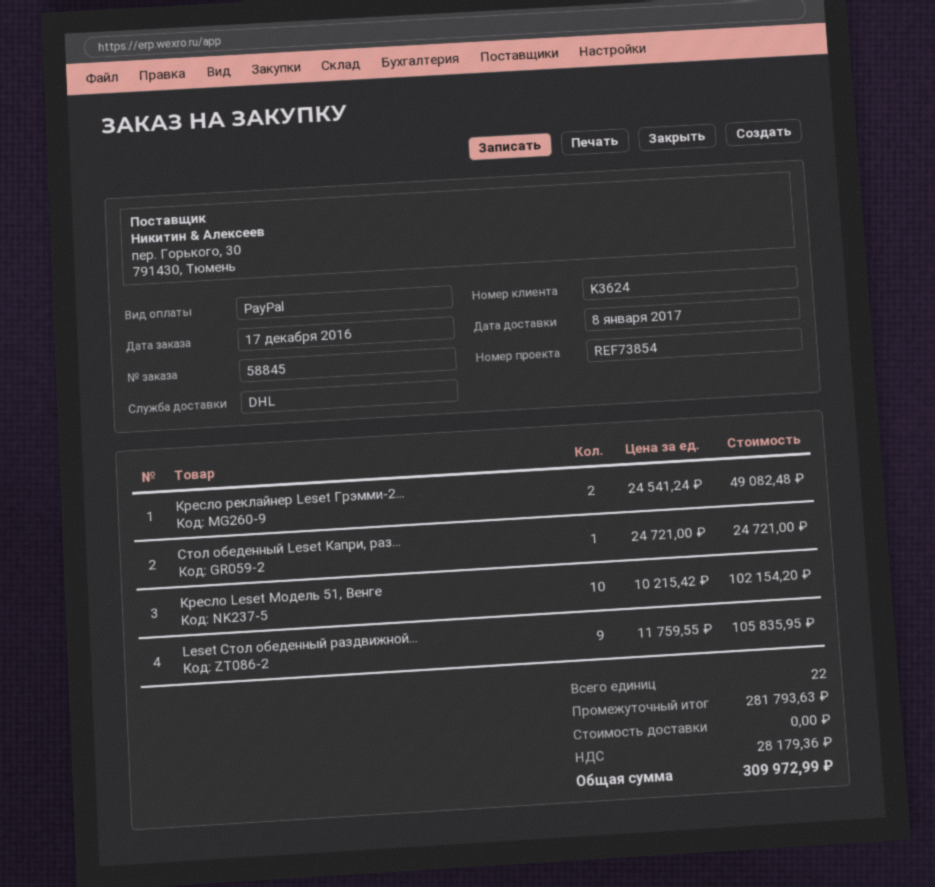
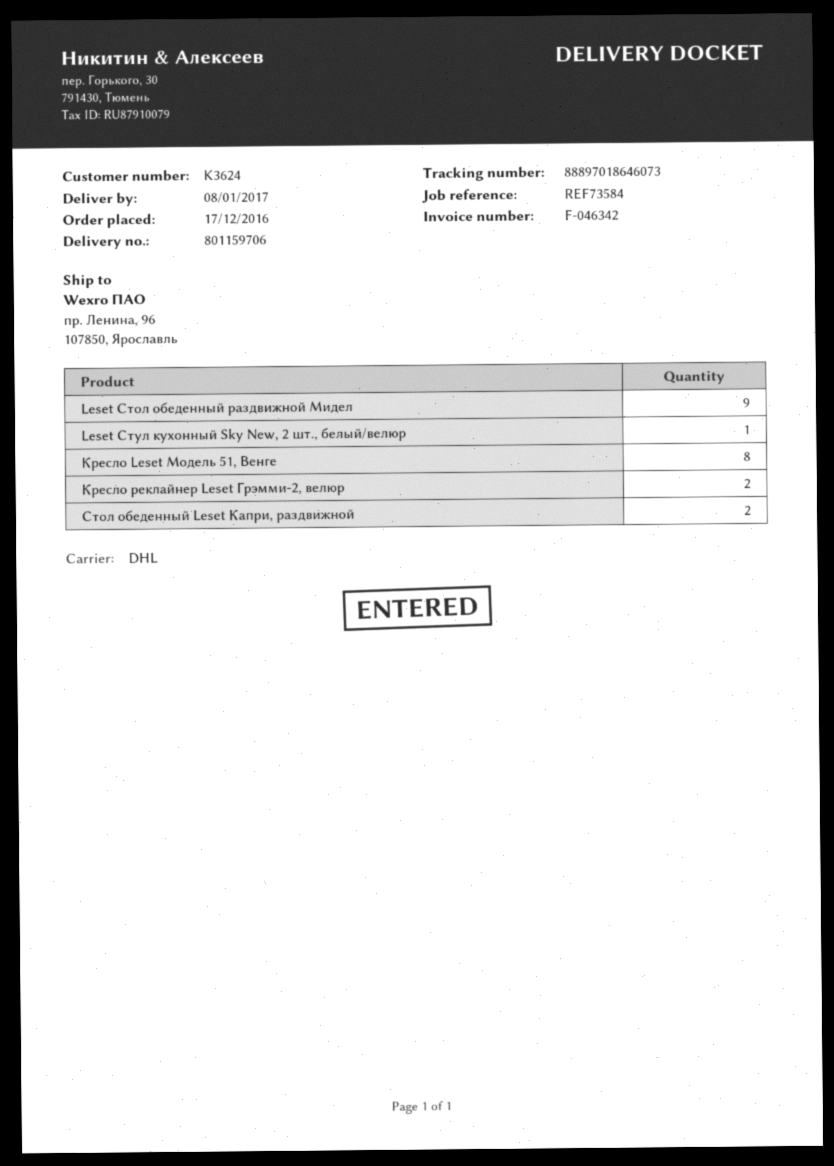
reference: REF73854 -> REF73584
Стол обеденный Leset Капри, раз...: 1 -> 2
Кресло Leset Модель 51, Венге: 10 -> 8
Leset Стул кухонный Sky New, 2 шт., белый/велюр: none -> 1

